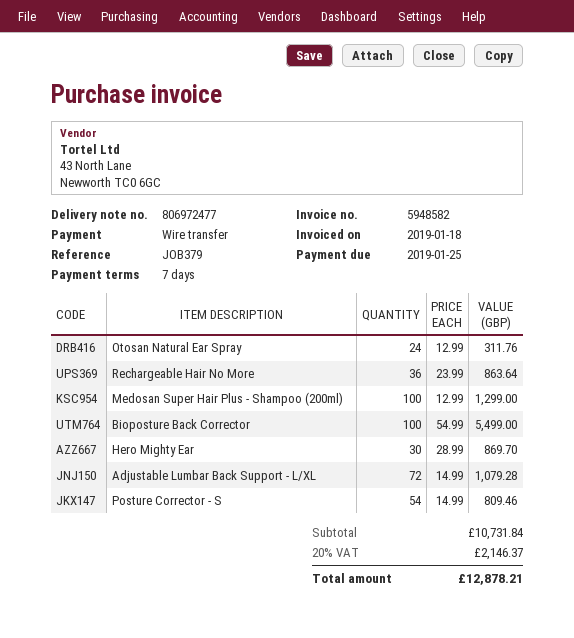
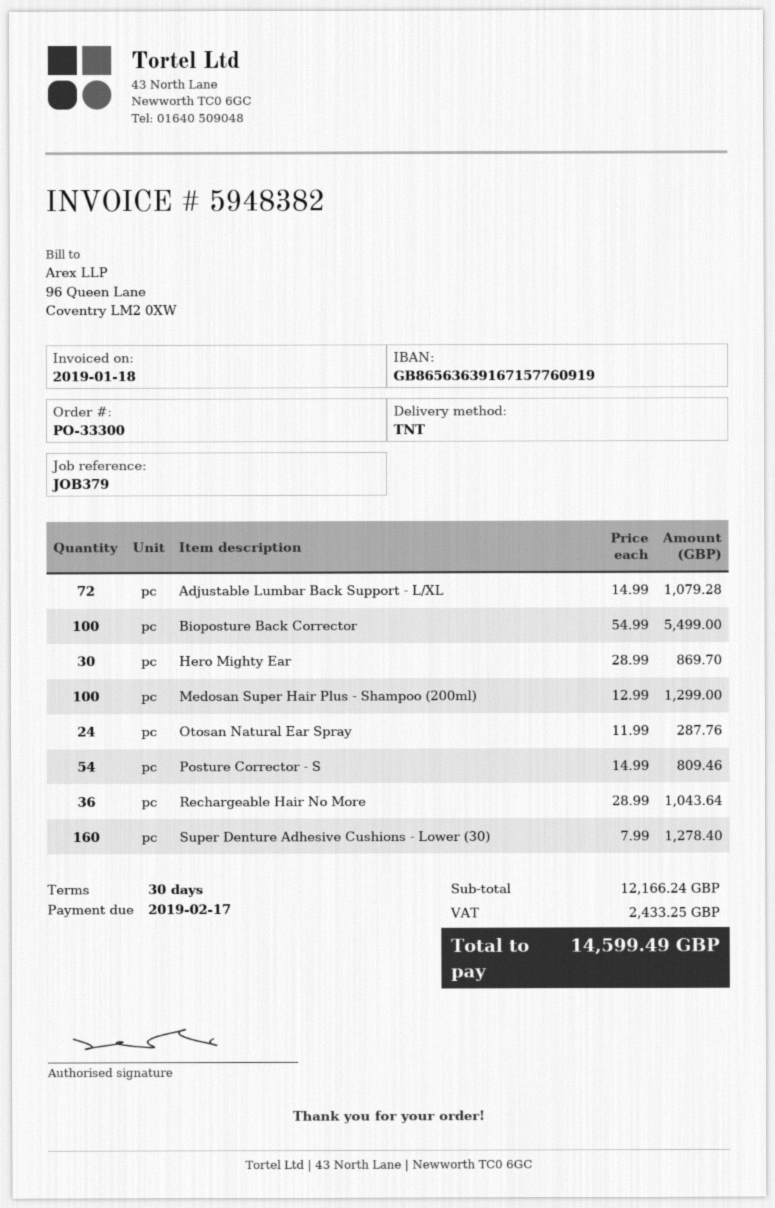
invoice number: 5948582 -> 5948382
payment terms: 7 days -> 30 days
due date: 2019-01-25 -> 2019-02-17
Otosan Natural Ear Spray: 24 x 12.99 = 311.76 -> 24 x 11.99 = 287.76
Rechargeable Hair No More: 36 x 23.99 = 863.64 -> 36 x 28.99 = 1043.64
Super Denture Adhesive Cushions - Lower (30): none -> 160 x 7.99 = 1278.40
subtotal: 10731.84 -> 12166.24
tax: 2146.37 -> 2433.25
total: 12878.21 -> 14599.49

